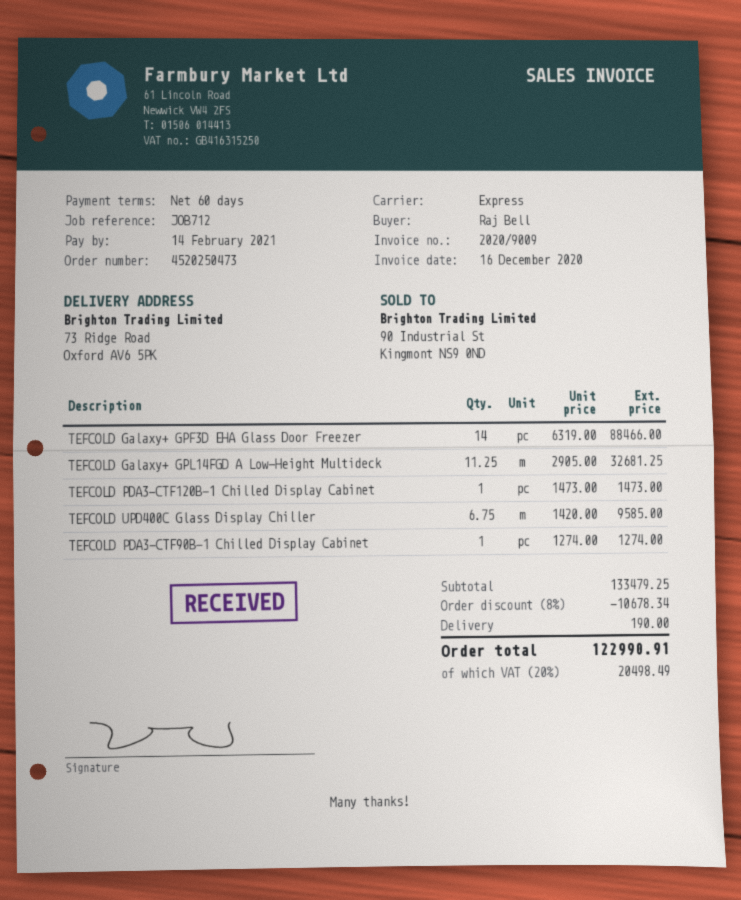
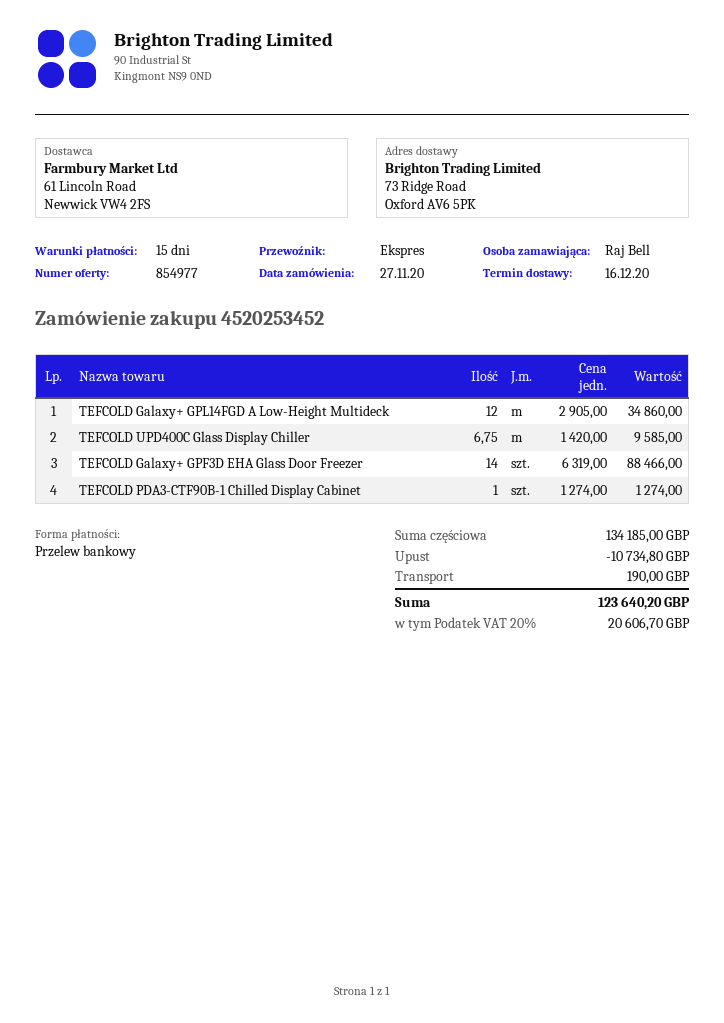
order number: 4520250473 -> 4520253452
payment terms: 60 days -> 15 days
TEFCOLD Galaxy+ GPL14FGD A Low-Height Multideck: 11.25 x 2905.00 = 32681.25 -> 12 x 2905.00 = 34860.00
TEFCOLD PDA3-CTF120B-1 Chilled Display Cabinet: 1 x 1473.00 = 1473.00 -> none
subtotal: 133479.25 -> 134185.00
discount: 10678.34 -> 10734.80
tax: 20% = 20498.49 -> 20% = 20606.70
total: 122990.91 -> 123640.20

